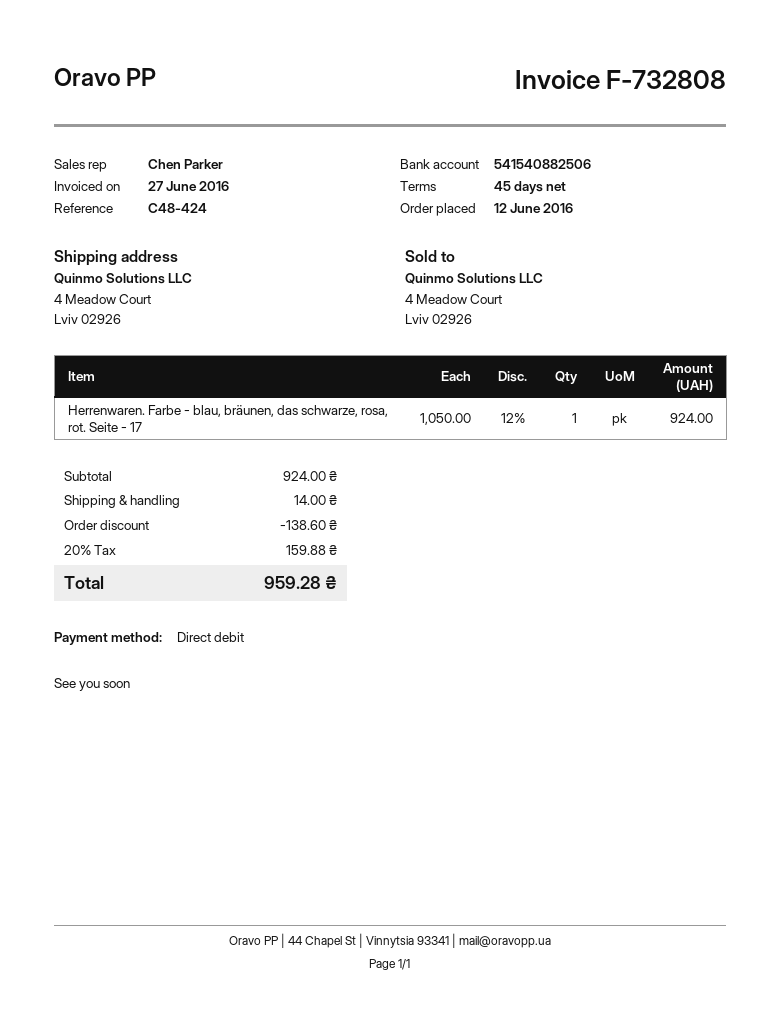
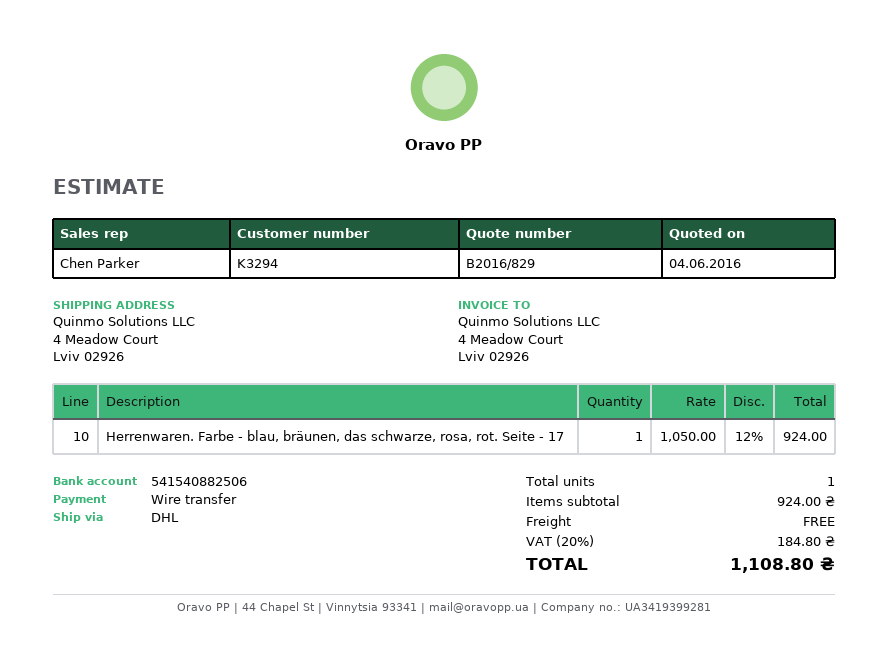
payment method: direct debit -> bank transfer
discount: 138.60 -> none
shipping: 14.00 -> 0.00
tax: 20% = 159.88 -> 20% = 184.80
total: 959.28 -> 1108.80

